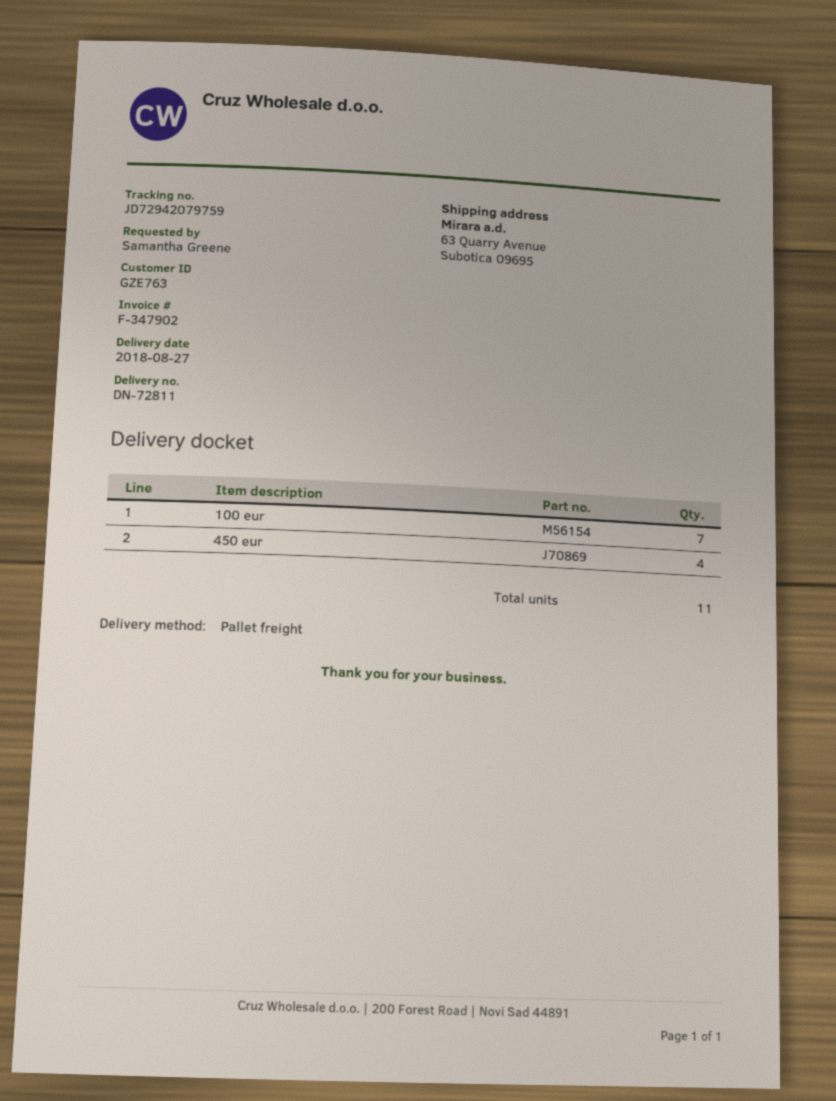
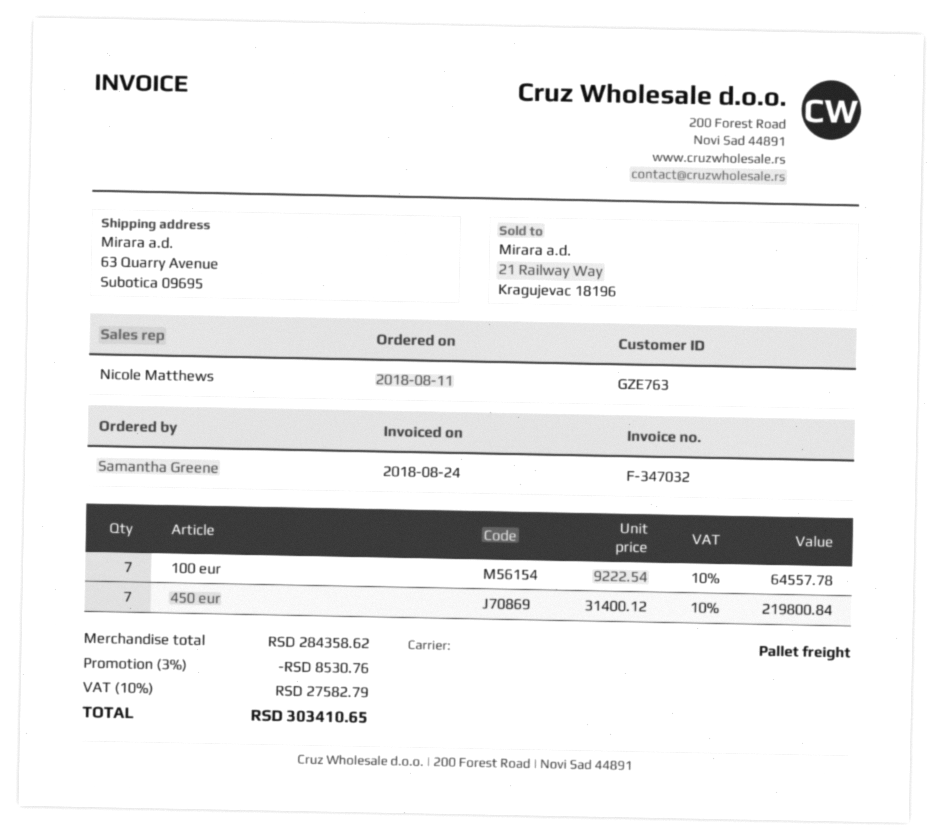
invoice number: F-347902 -> F-347032
450 eur: 4 -> 7

